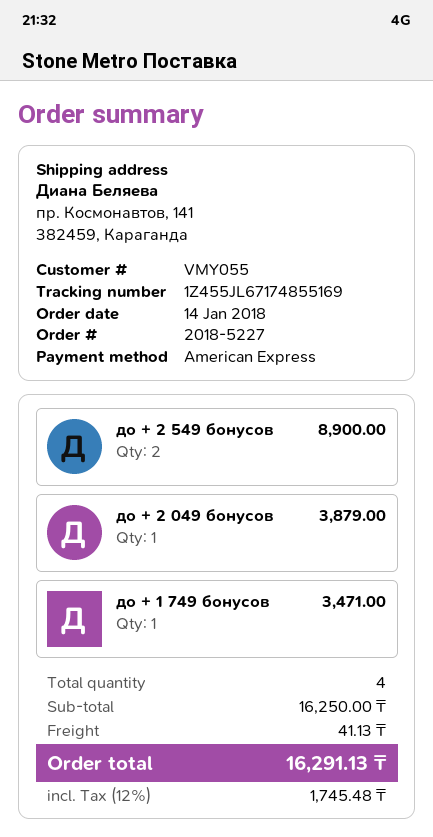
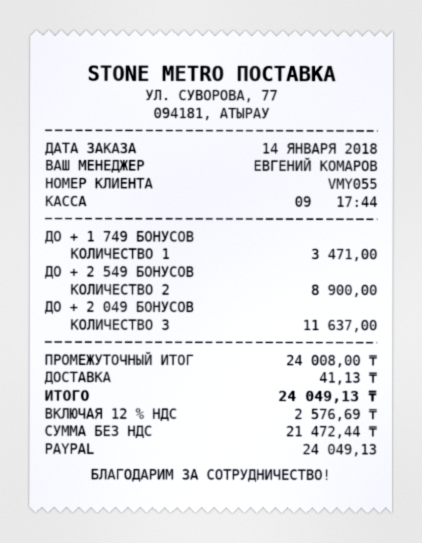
payment method: American Express -> PayPal
до + 2 049 бонусов: 1 for 3879.00 -> 3 for 11637.00
subtotal: 16250.00 -> 24008.00
tax: 12% = 1745.48 -> 12% = 2576.69
total: 16291.13 -> 24049.13

